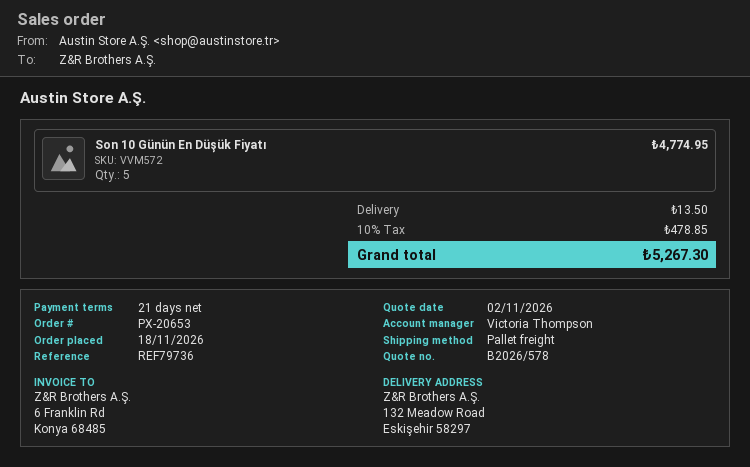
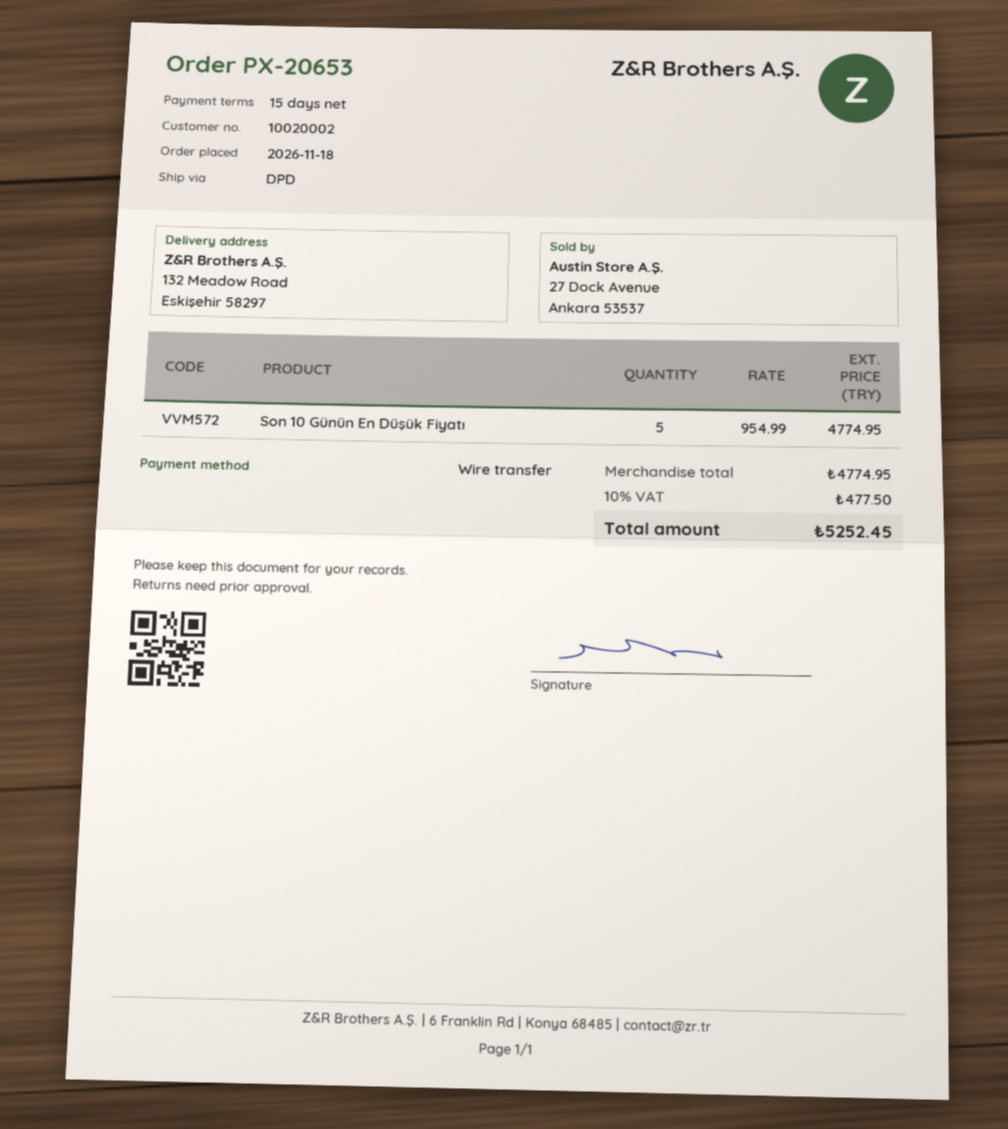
payment terms: 21 days -> 15 days
shipping method: pallet freight -> DPD
shipping: 13.50 -> none
tax: 10% = 478.85 -> 10% = 477.50
total: 5267.30 -> 5252.45

